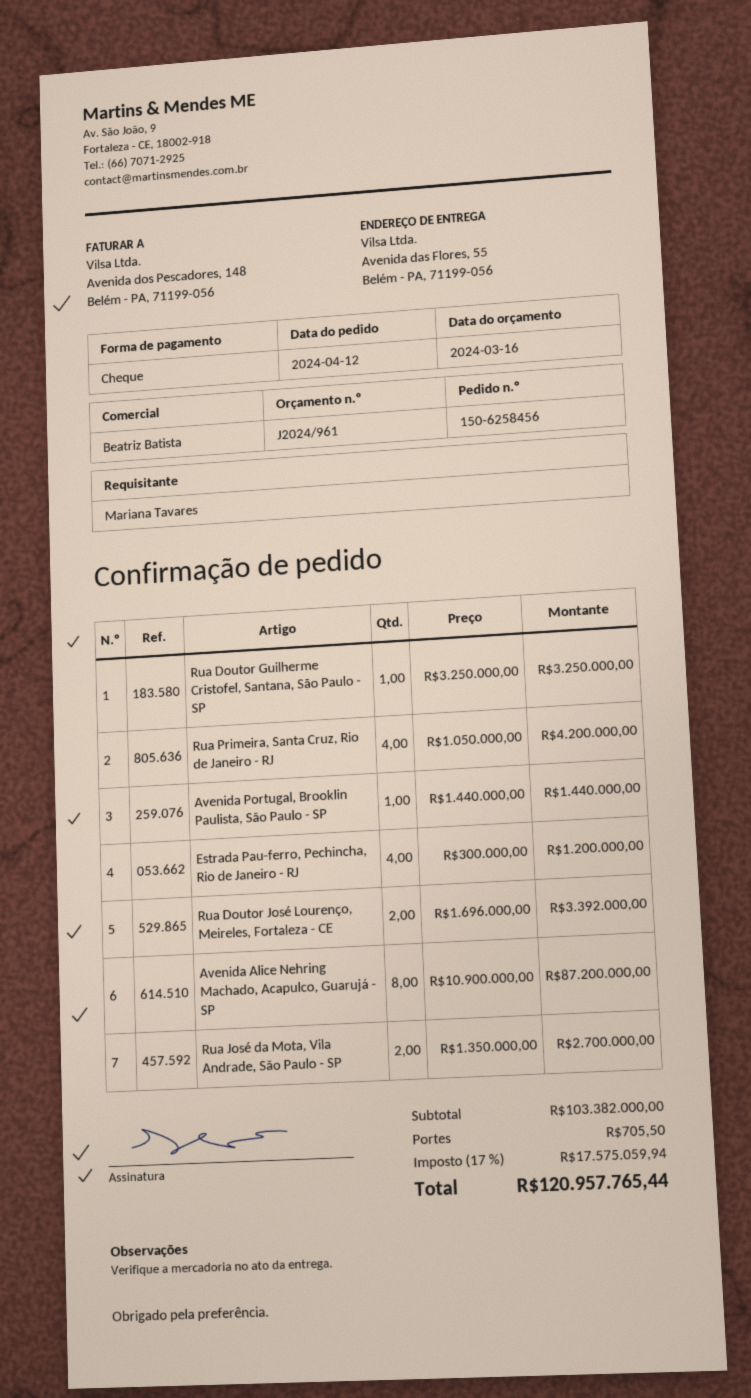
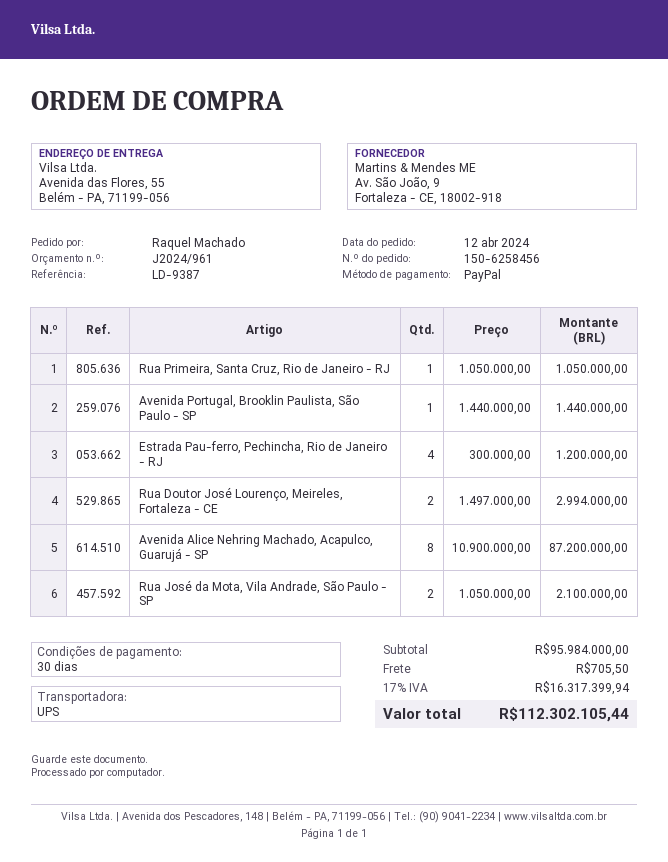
ordered by: Mariana Tavares -> Raquel Machado
payment method: cheque -> PayPal
Rua Doutor Guilherme Cristofel, Santana, São Paulo - SP: 1 x 3250000.00 = 3250000.00 -> none
Rua Primeira, Santa Cruz, Rio de Janeiro - RJ: 4 x 1050000.00 = 4200000.00 -> 1 x 1050000.00 = 1050000.00
Rua Doutor José Lourenço, Meireles, Fortaleza - CE: 2 x 1696000.00 = 3392000.00 -> 2 x 1497000.00 = 2994000.00
Rua José da Mota, Vila Andrade, São Paulo - SP: 2 x 1350000.00 = 2700000.00 -> 2 x 1050000.00 = 2100000.00
subtotal: 103382000.00 -> 95984000.00
tax: 17% = 17575059.94 -> 17% = 16317399.94
total: 120957765.44 -> 112302105.44

